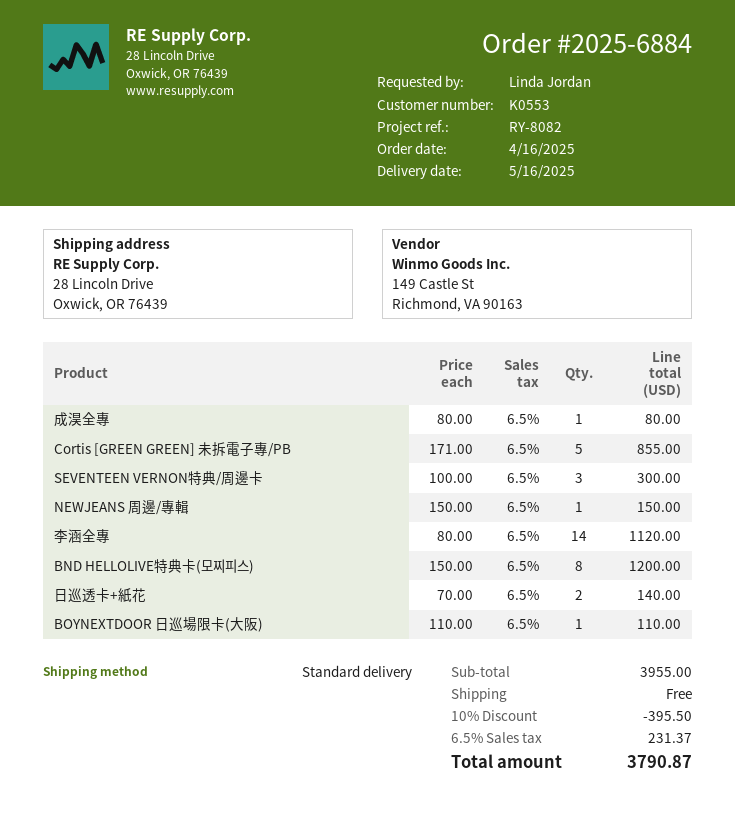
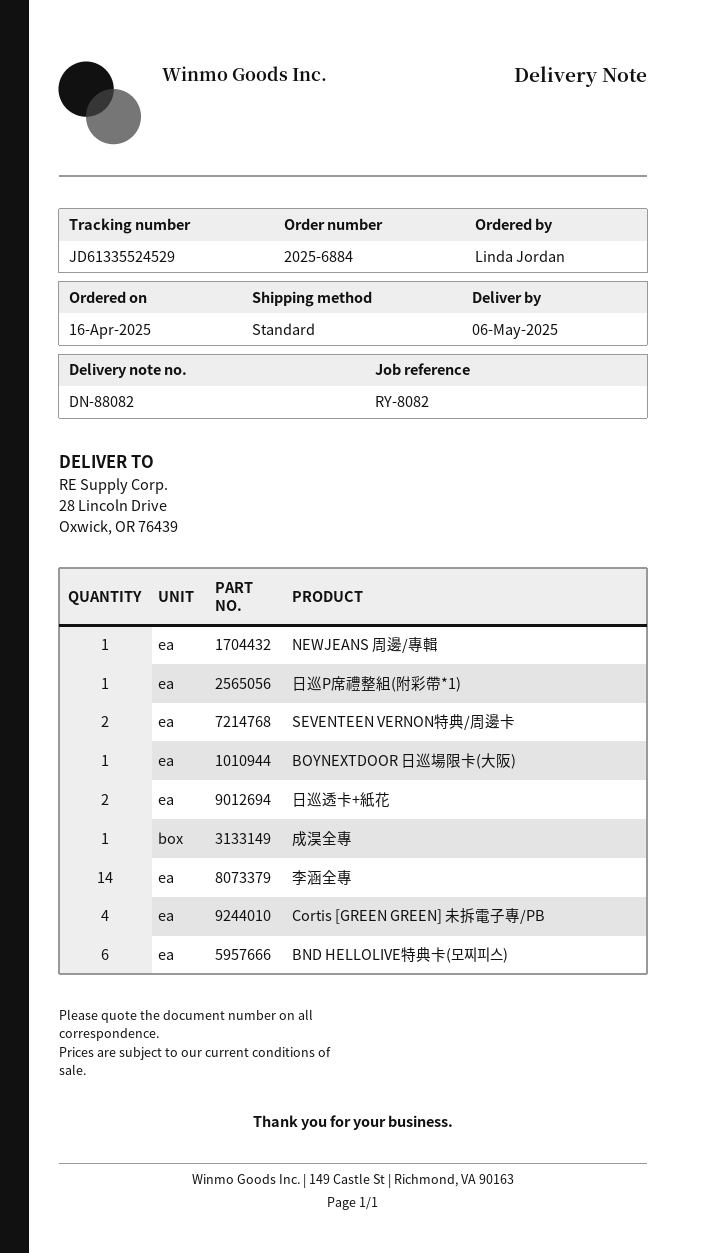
delivery date: 2025-05-16 -> 2025-05-06
Cortis [GREEN GREEN] 未拆電子專/PB: 5 -> 4
SEVENTEEN VERNON特典/周邊卡: 3 -> 2
BND HELLOLIVE特典卡(모찌피스): 8 -> 6
日巡P席禮整組(附彩帶*1): none -> 1

